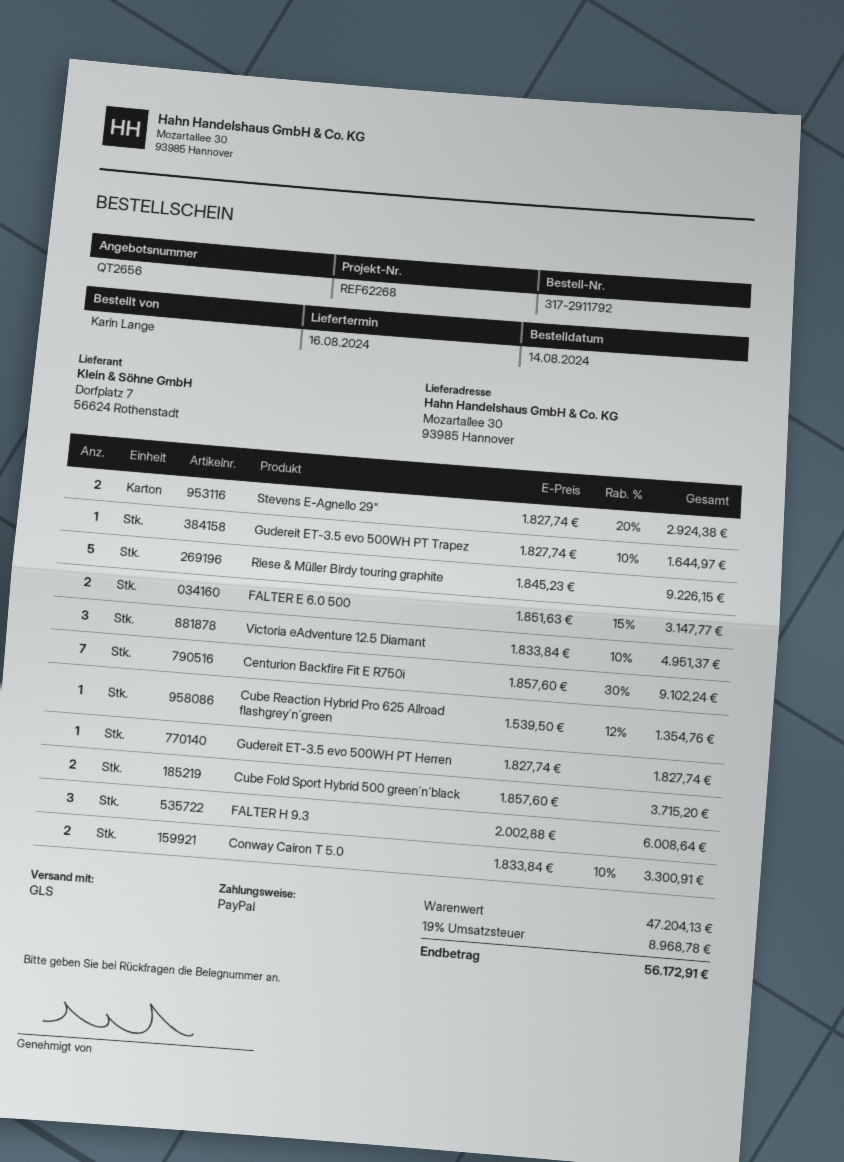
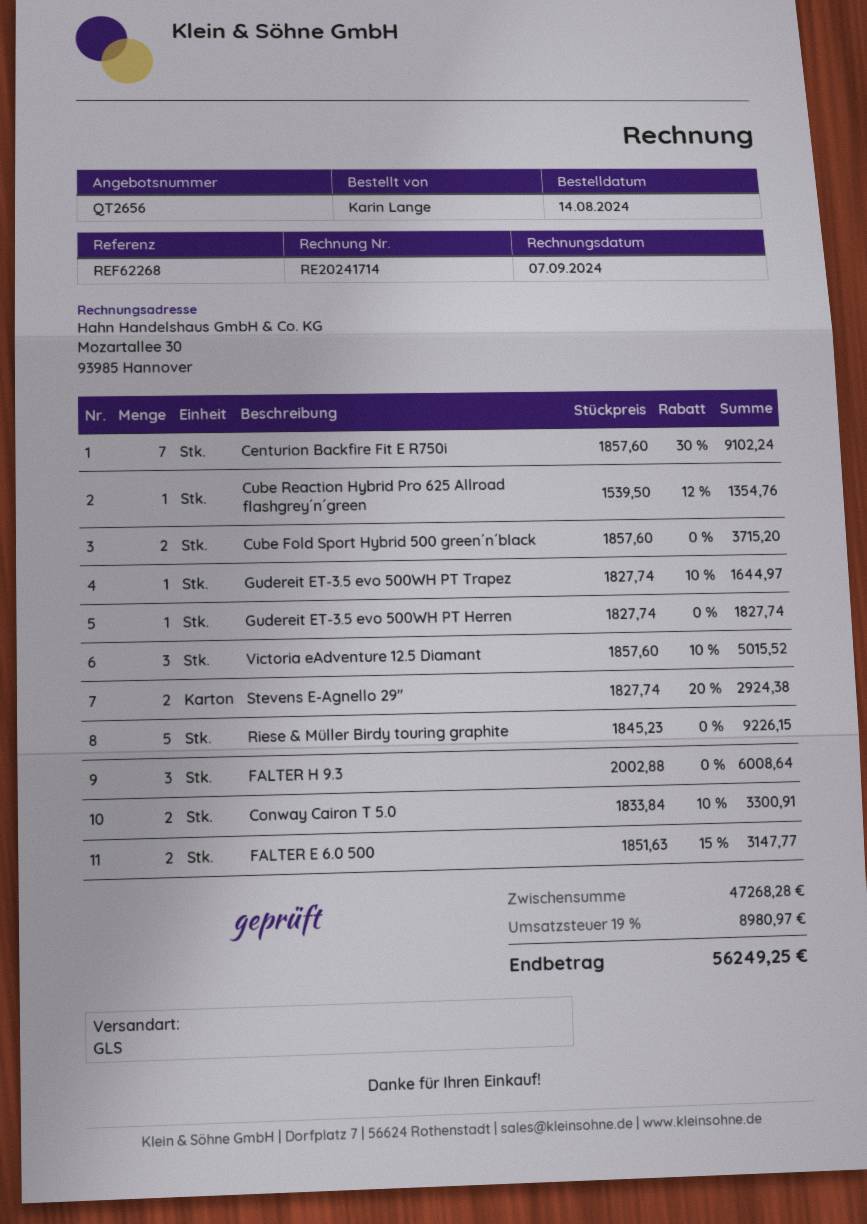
Victoria eAdventure 12.5 Diamant: 3 x 1833.84 - 10% = 4951.37 -> 3 x 1857.60 - 10% = 5015.52
subtotal: 47204.13 -> 47268.28
tax: 19% = 8968.78 -> 19% = 8980.97
total: 56172.91 -> 56249.25

